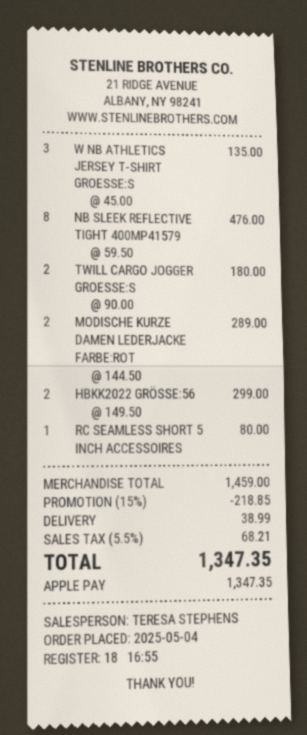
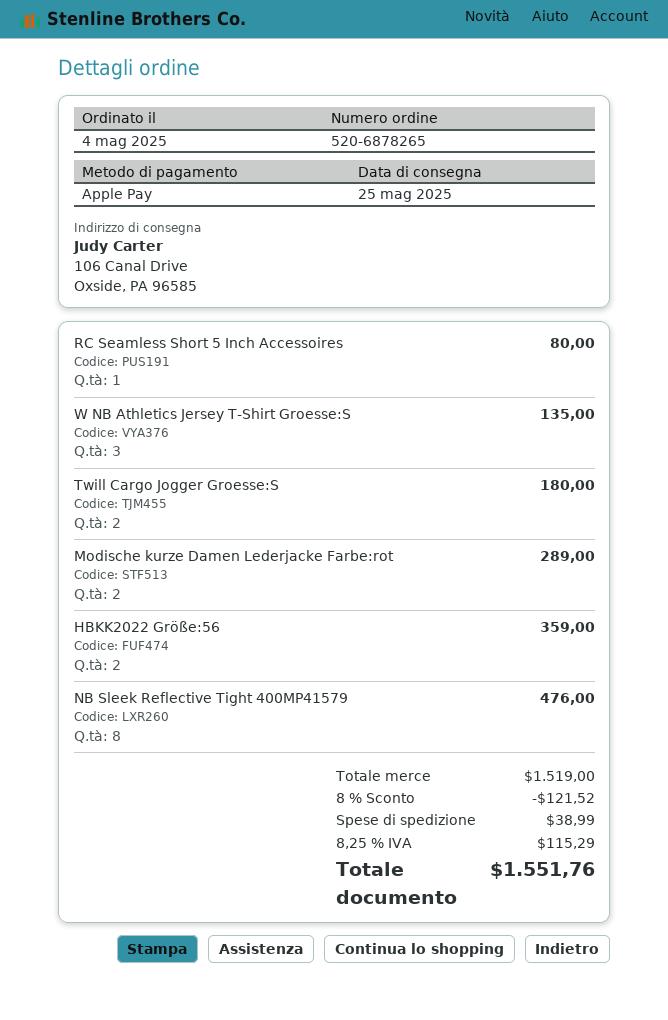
HBKK2022 GRÖSSE:56: 2 for 299.00 -> 2 for 359.00
subtotal: 1459.00 -> 1519.00
discount: 15% = 218.85 -> 8% = 121.52
tax: 5.5% = 68.21 -> 8.25% = 115.29
total: 1347.35 -> 1551.76

